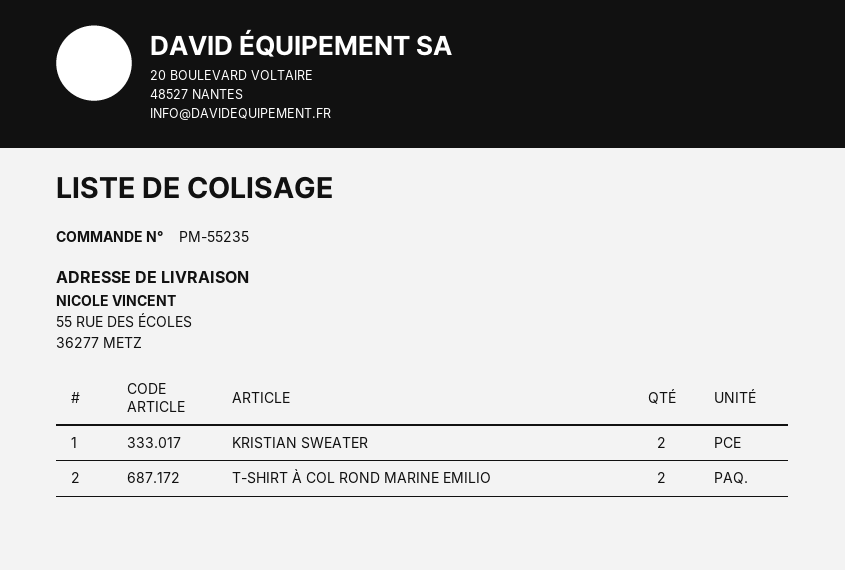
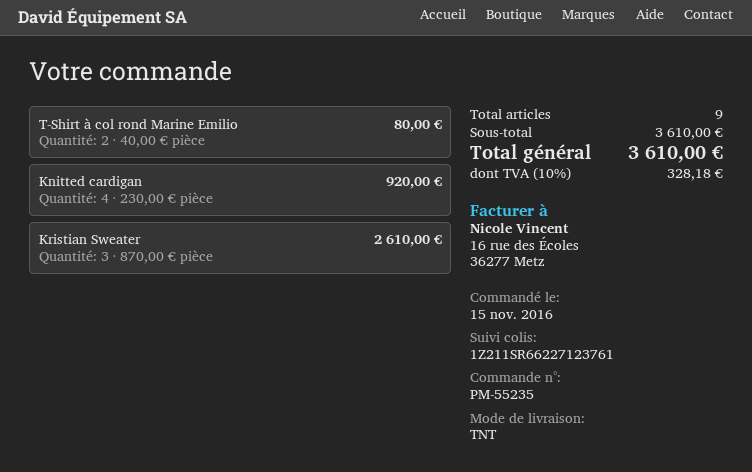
KRISTIAN SWEATER: 2 -> 3
Knitted cardigan: none -> 4

